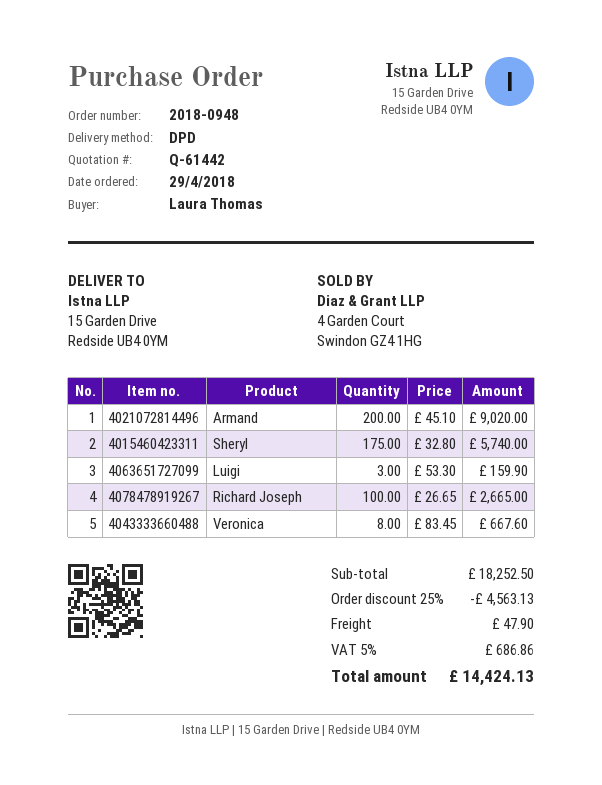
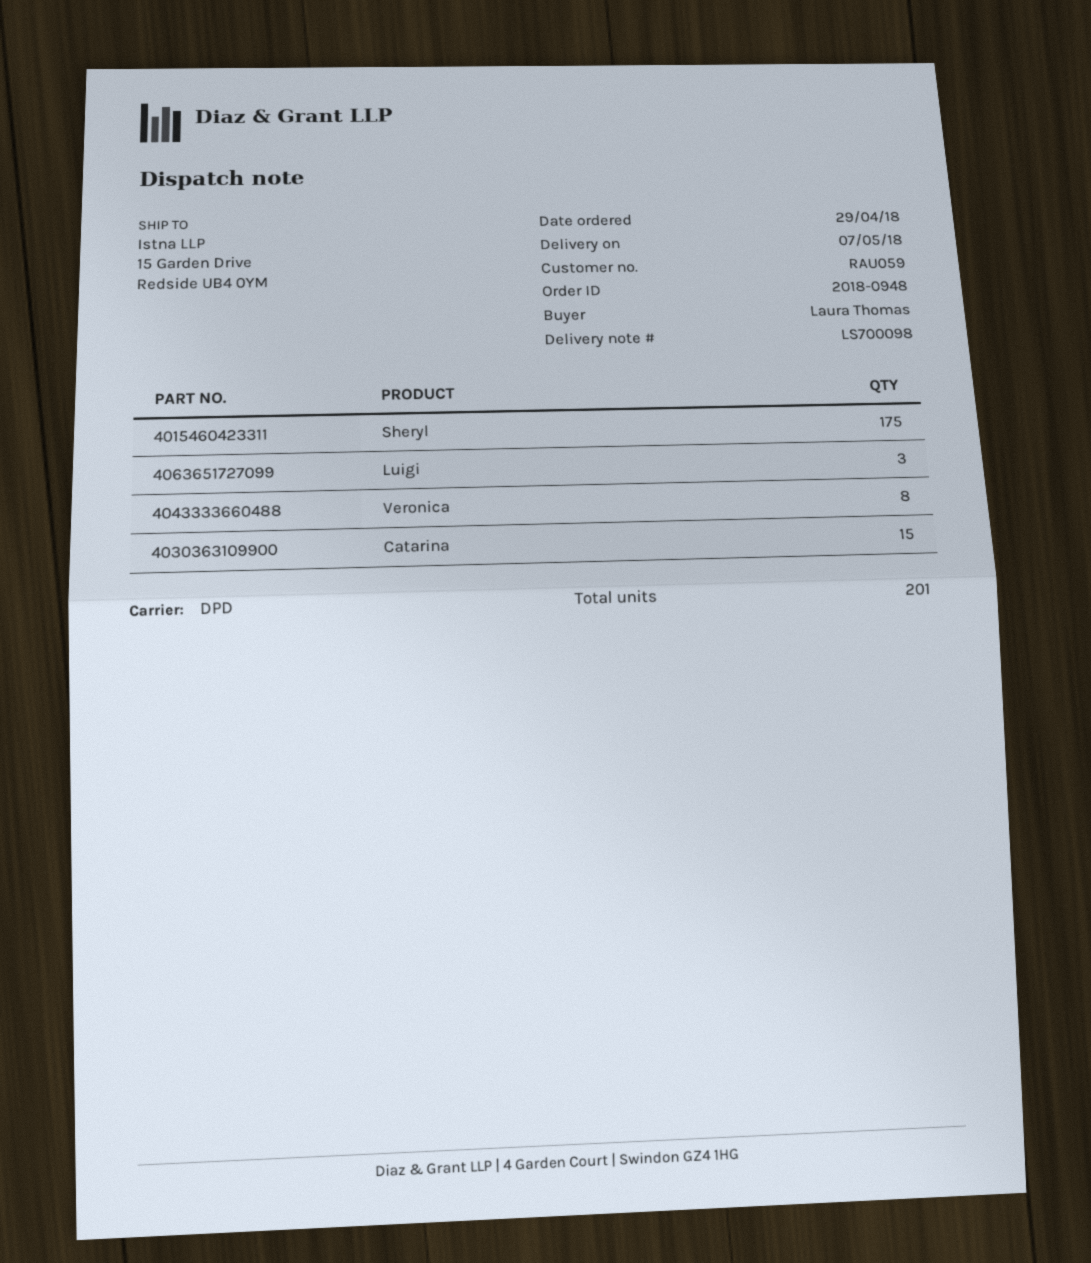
Armand: 200 -> none
Richard Joseph: 100 -> none
Catarina: none -> 15

